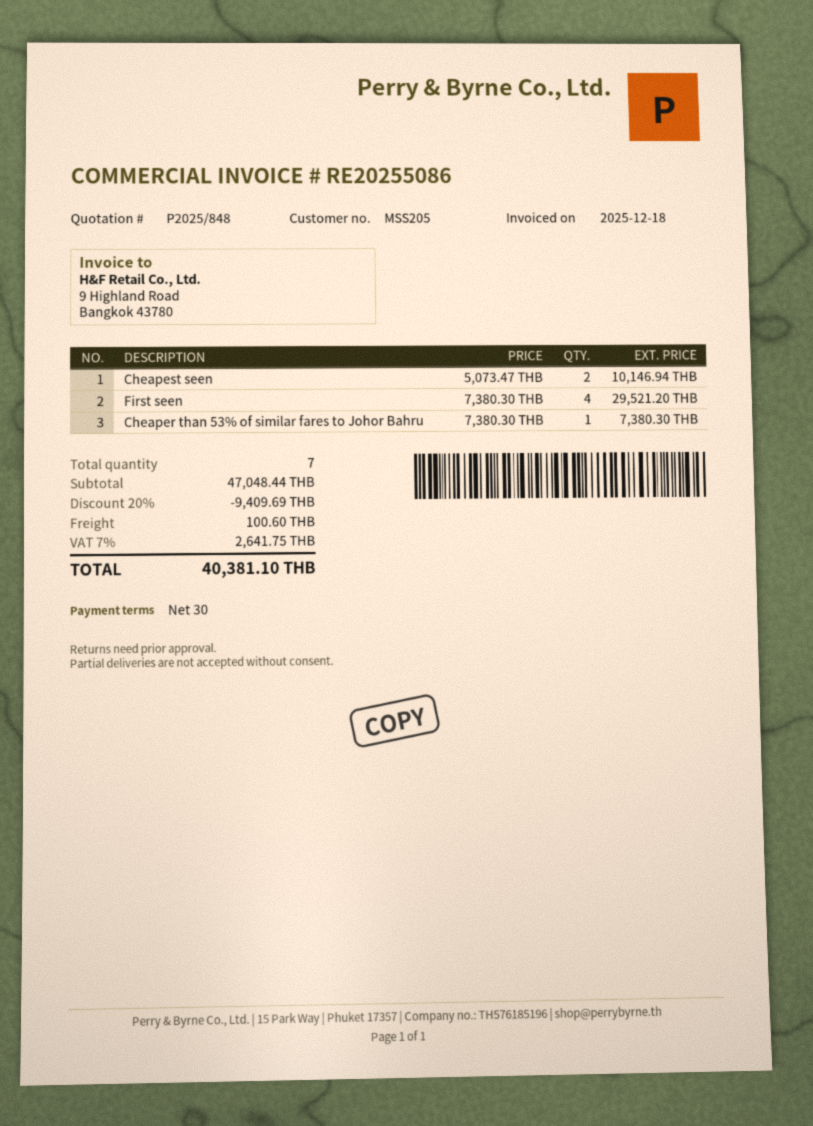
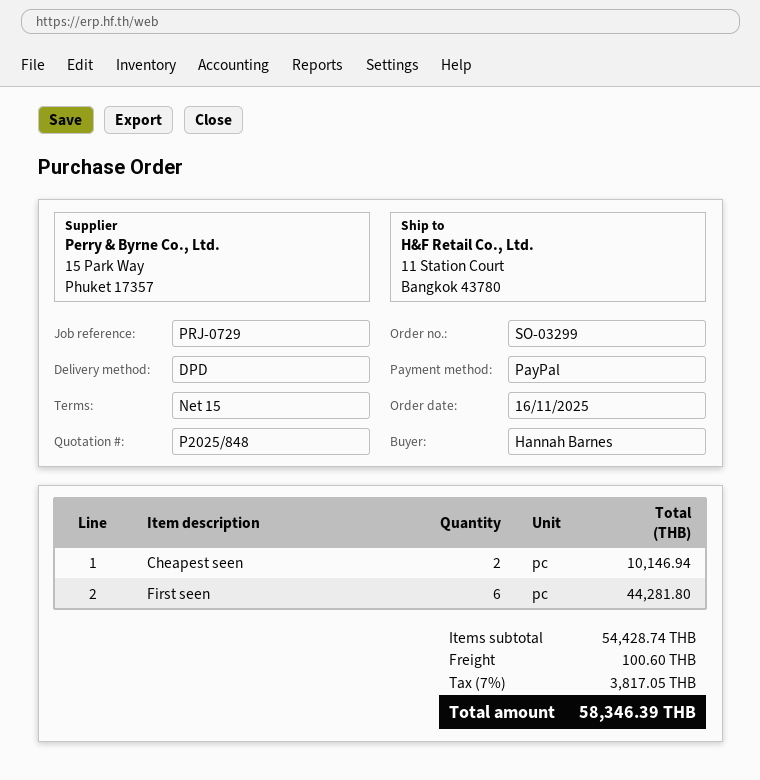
payment terms: 30 days -> 15 days
First seen: 4 for 29521.20 -> 6 for 44281.80
Cheaper than 53% of similar fares to Johor Bahru: 1 for 7380.30 -> none
subtotal: 47048.44 -> 54428.74
discount: 20% = 9409.69 -> none
tax: 7% = 2641.75 -> 7% = 3817.05
total: 40381.10 -> 58346.39

